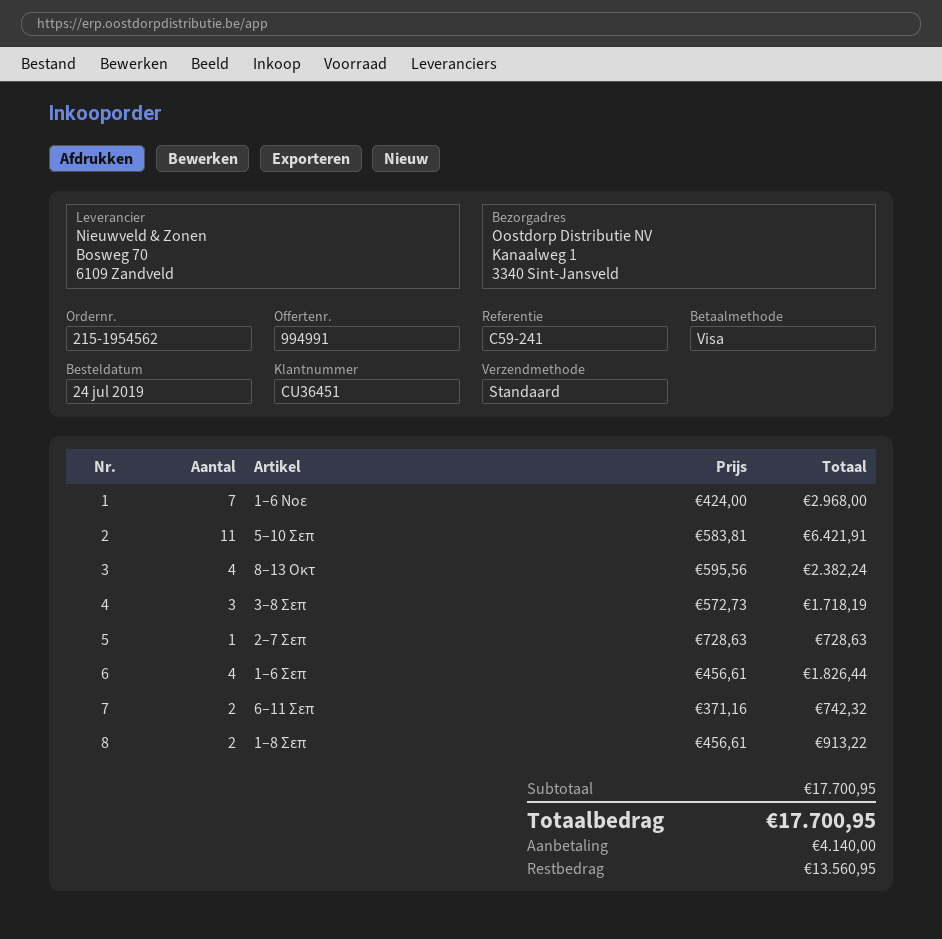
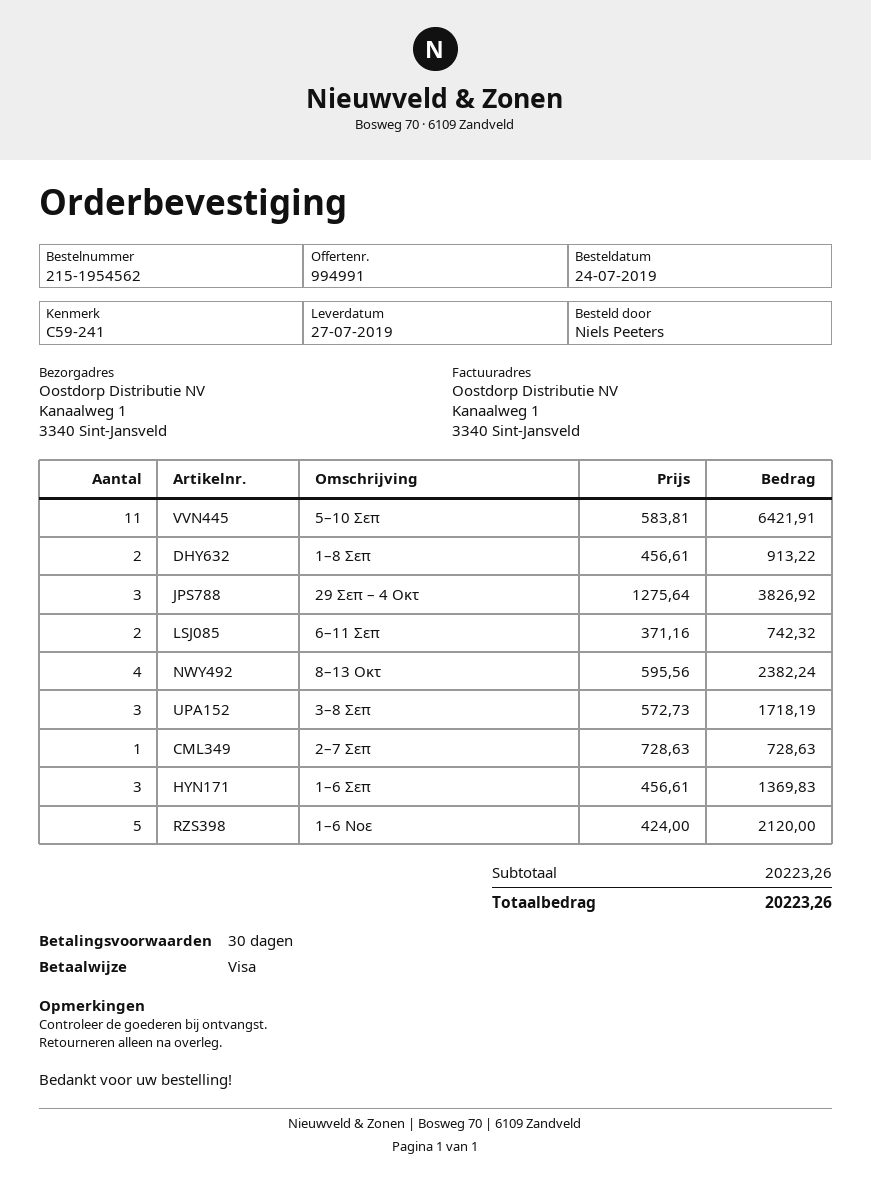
1–6 Νοε: 7 x 424.00 = 2968.00 -> 5 x 424.00 = 2120.00
1–6 Σεπ: 4 x 456.61 = 1826.44 -> 3 x 456.61 = 1369.83
29 Σεπ – 4 Οκτ: none -> 3 x 1275.64 = 3826.92
subtotal: 17700.95 -> 20223.26
total: 17700.95 -> 20223.26

